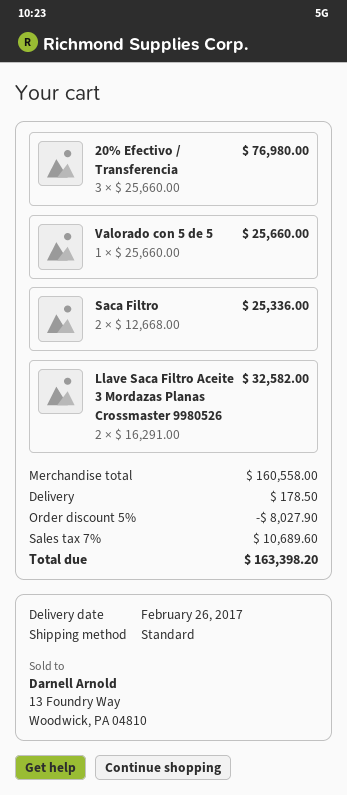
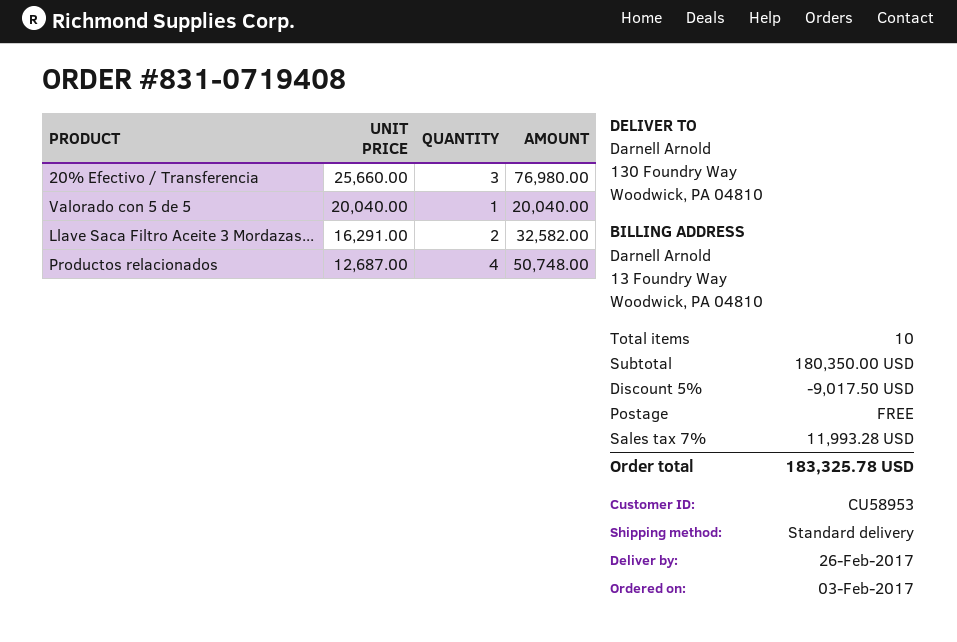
Valorado con 5 de 5: 1 x 25660.00 = 25660.00 -> 1 x 20040.00 = 20040.00
Saca Filtro: 2 x 12668.00 = 25336.00 -> none
Productos relacionados: none -> 4 x 12687.00 = 50748.00
subtotal: 160558.00 -> 180350.00
discount: 5% = 8027.90 -> 5% = 9017.50
shipping: 178.50 -> 0.00
tax: 7% = 10689.60 -> 7% = 11993.28
total: 163398.20 -> 183325.78

